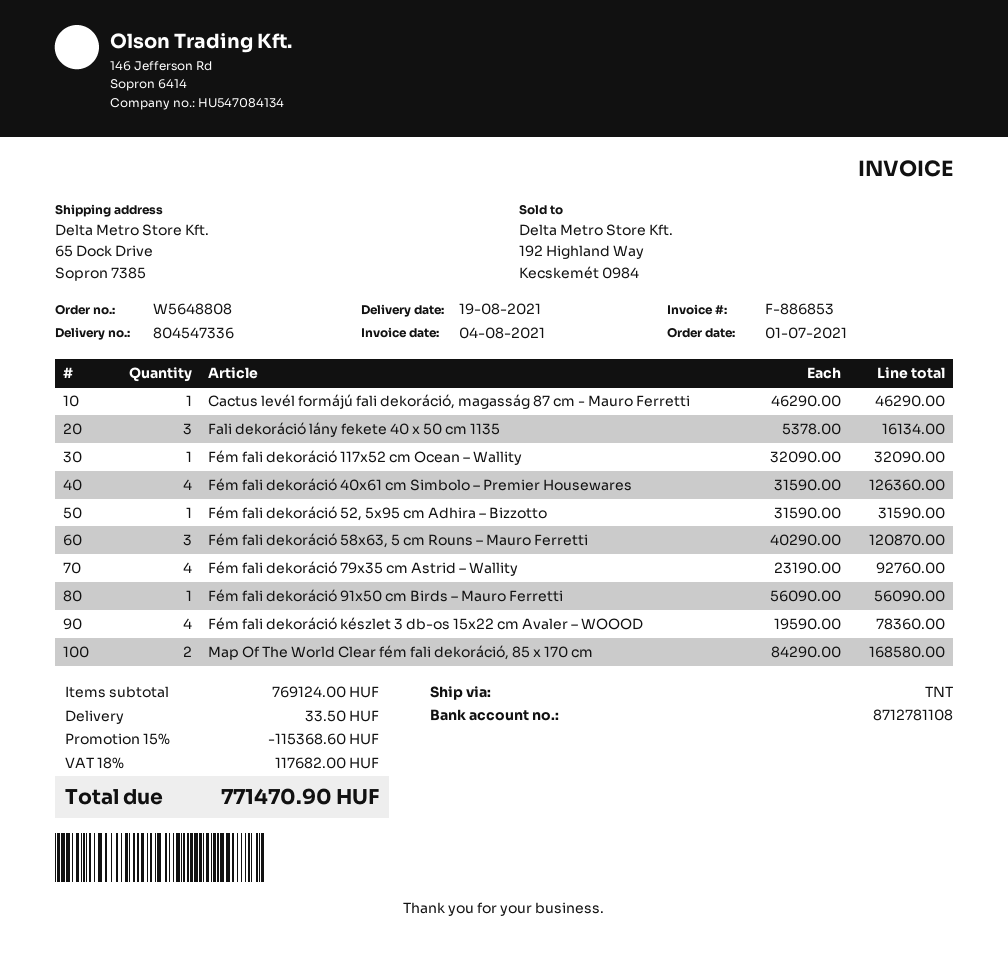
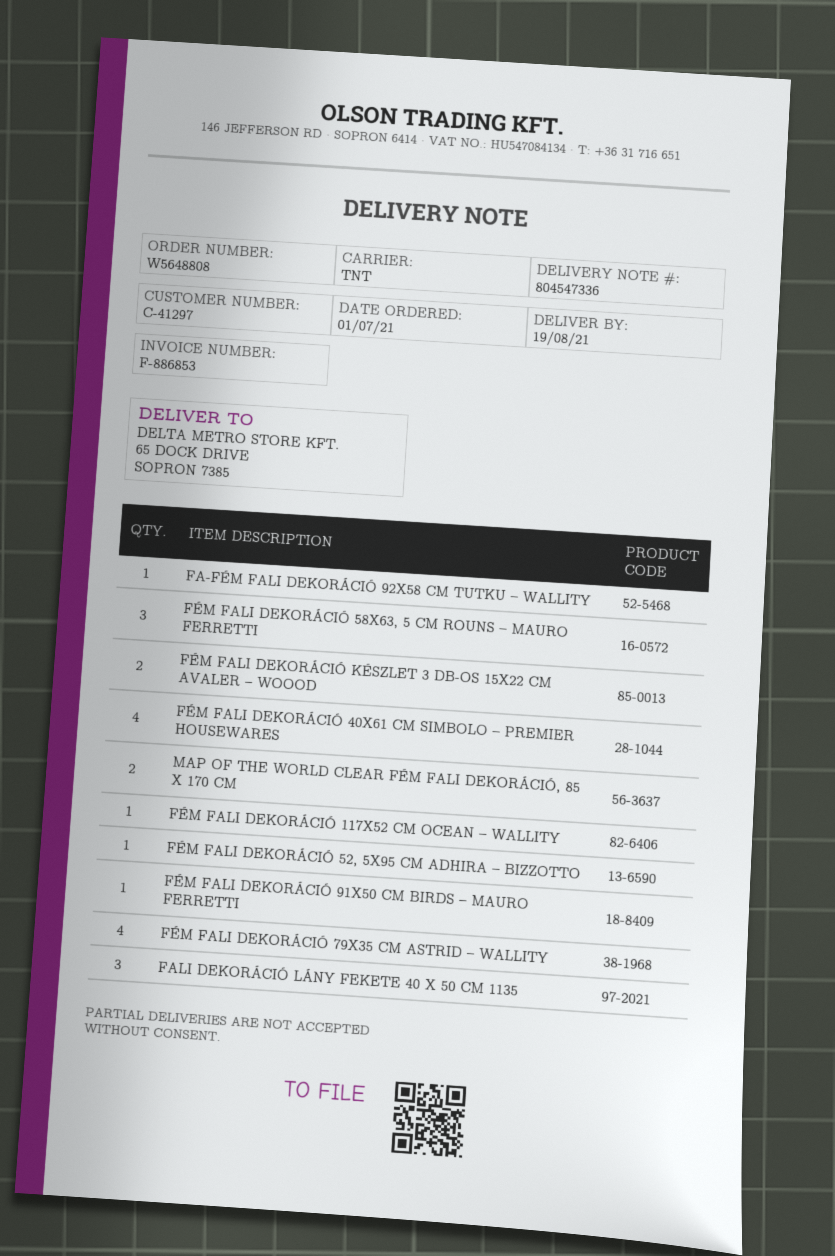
Cactus levél formájú fali dekoráció, magasság 87 cm - Mauro Ferretti: 1 -> none
Fém fali dekoráció készlet 3 db-os 15x22 cm Avaler – WOOOD: 4 -> 2
FA-FÉM FALI DEKORÁCIÓ 92X58 CM TUTKU – WALLITY: none -> 1

